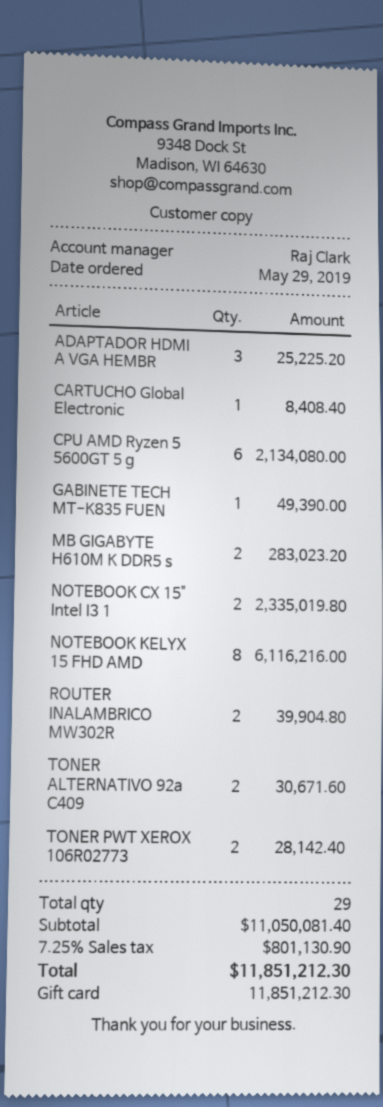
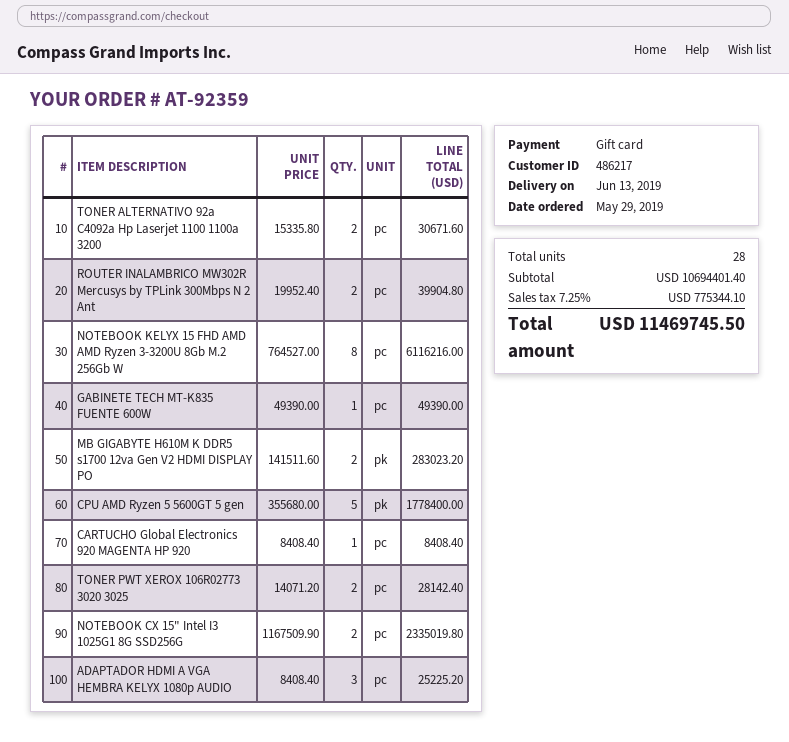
CPU AMD Ryzen 5 5600GT 5 g: 6 for 2134080.00 -> 5 for 1778400.00
total quantity: 29 -> 28
subtotal: 11050081.40 -> 10694401.40
tax: 7.25% = 801130.90 -> 7.25% = 775344.10
total: 11851212.30 -> 11469745.50

